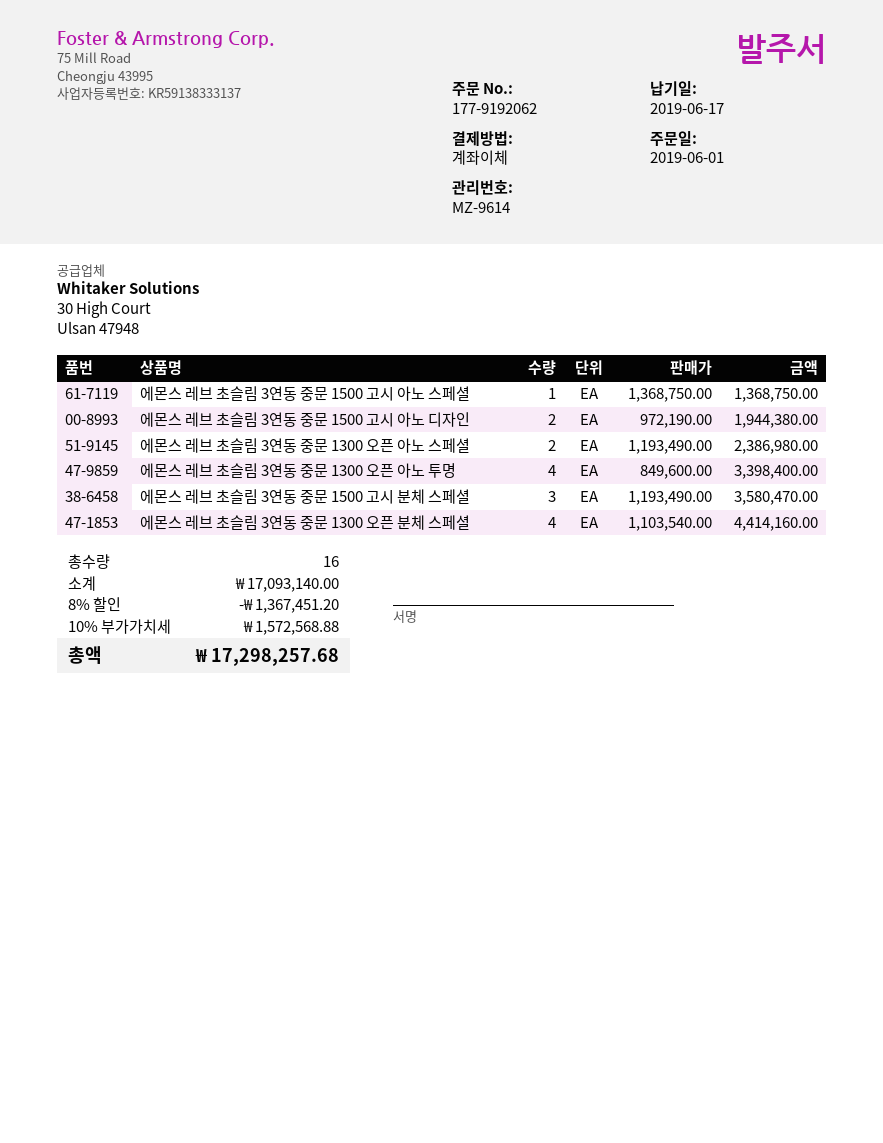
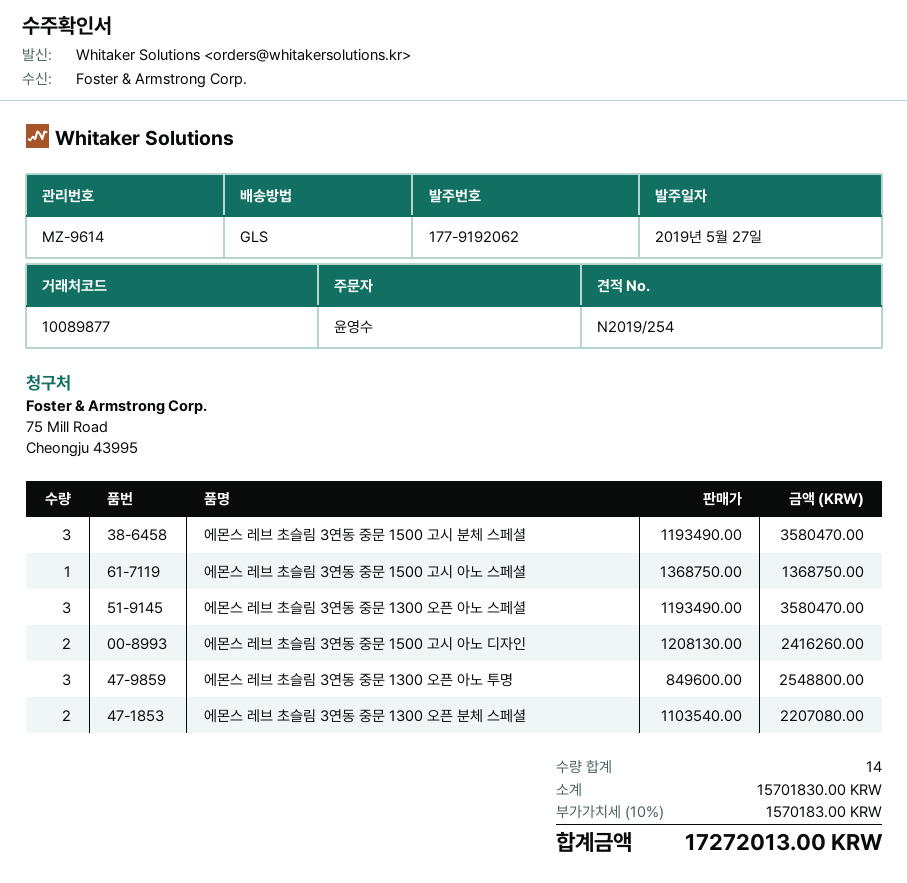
order date: 2019-06-01 -> 2019-05-27
에몬스 레브 초슬림 3연동 중문 1500 고시 아노 디자인: 2 x 972190.00 = 1944380.00 -> 2 x 1208130.00 = 2416260.00
에몬스 레브 초슬림 3연동 중문 1300 오픈 아노 스페셜: 2 x 1193490.00 = 2386980.00 -> 3 x 1193490.00 = 3580470.00
에몬스 레브 초슬림 3연동 중문 1300 오픈 아노 투명: 4 x 849600.00 = 3398400.00 -> 3 x 849600.00 = 2548800.00
에몬스 레브 초슬림 3연동 중문 1300 오픈 분체 스페셜: 4 x 1103540.00 = 4414160.00 -> 2 x 1103540.00 = 2207080.00
total quantity: 16 -> 14
subtotal: 17093140.00 -> 15701830.00
discount: 8% = 1367451.20 -> none
tax: 10% = 1572568.88 -> 10% = 1570183.00
total: 17298257.68 -> 17272013.00

